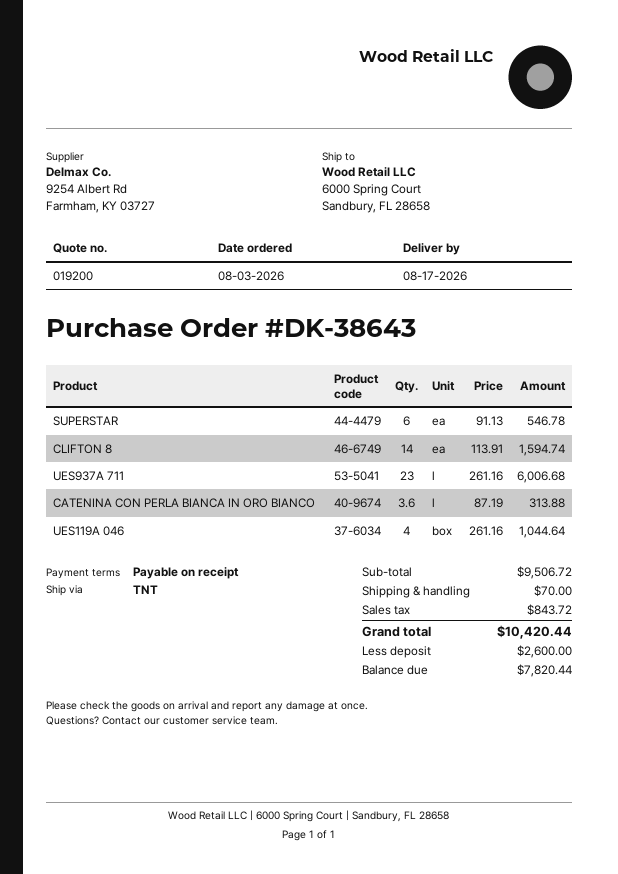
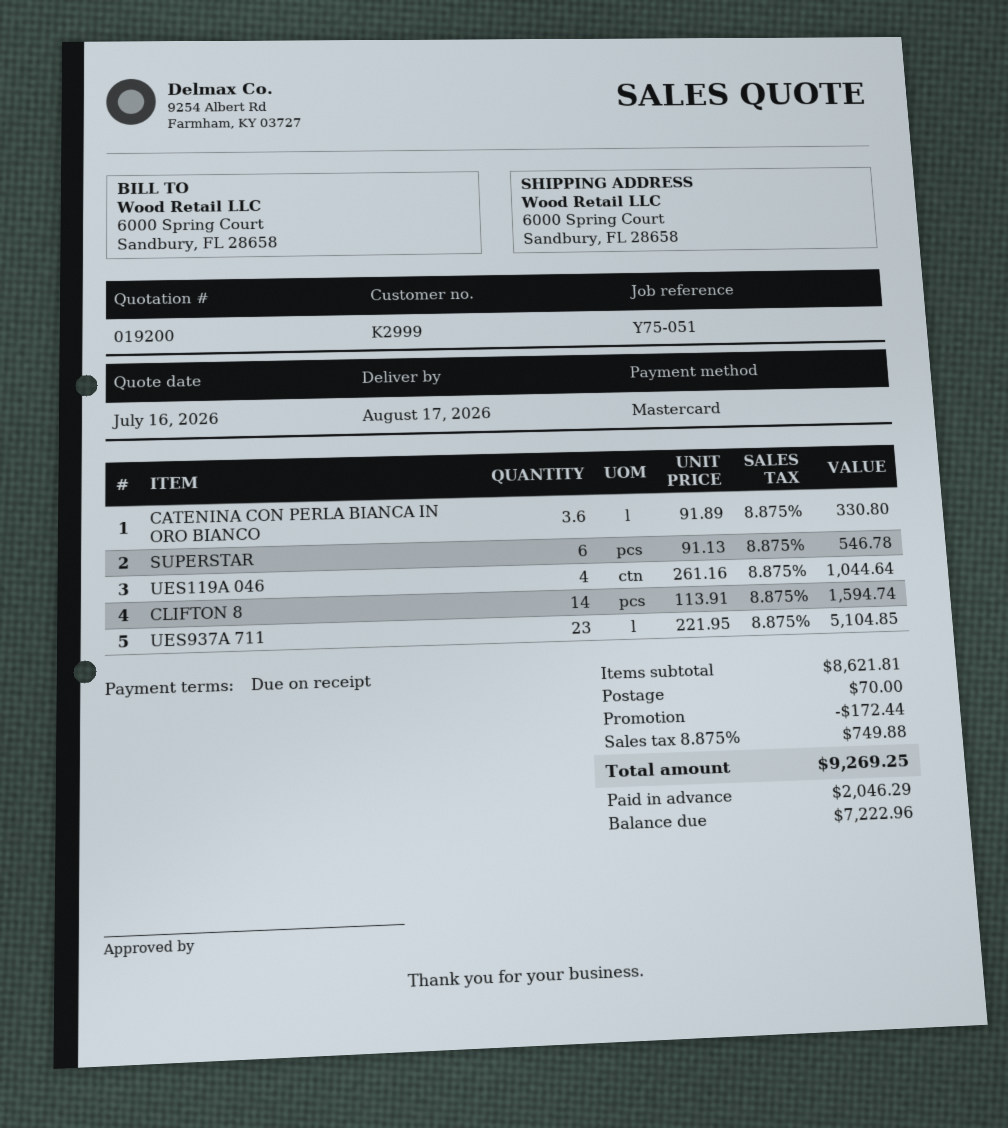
UES937A 711: 23 x 261.16 = 6006.68 -> 23 x 221.95 = 5104.85
CATENINA CON PERLA BIANCA IN ORO BIANCO: 3.6 x 87.19 = 313.88 -> 3.6 x 91.89 = 330.80
subtotal: 9506.72 -> 8621.81
discount: none -> 172.44
tax: 843.72 -> 749.88
total: 10420.44 -> 9269.25
deposit: 2600.00 -> 2046.29
balance: 7820.44 -> 7222.96

